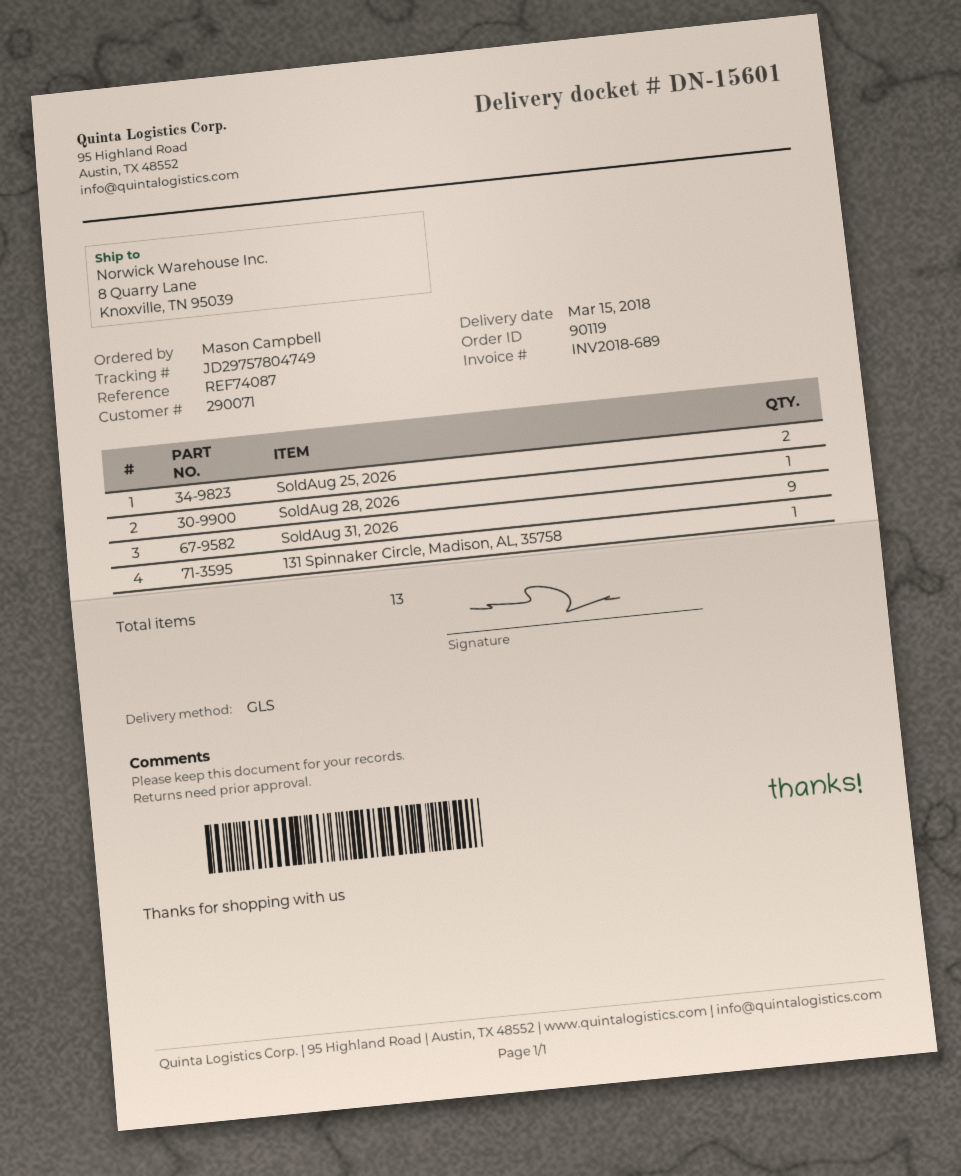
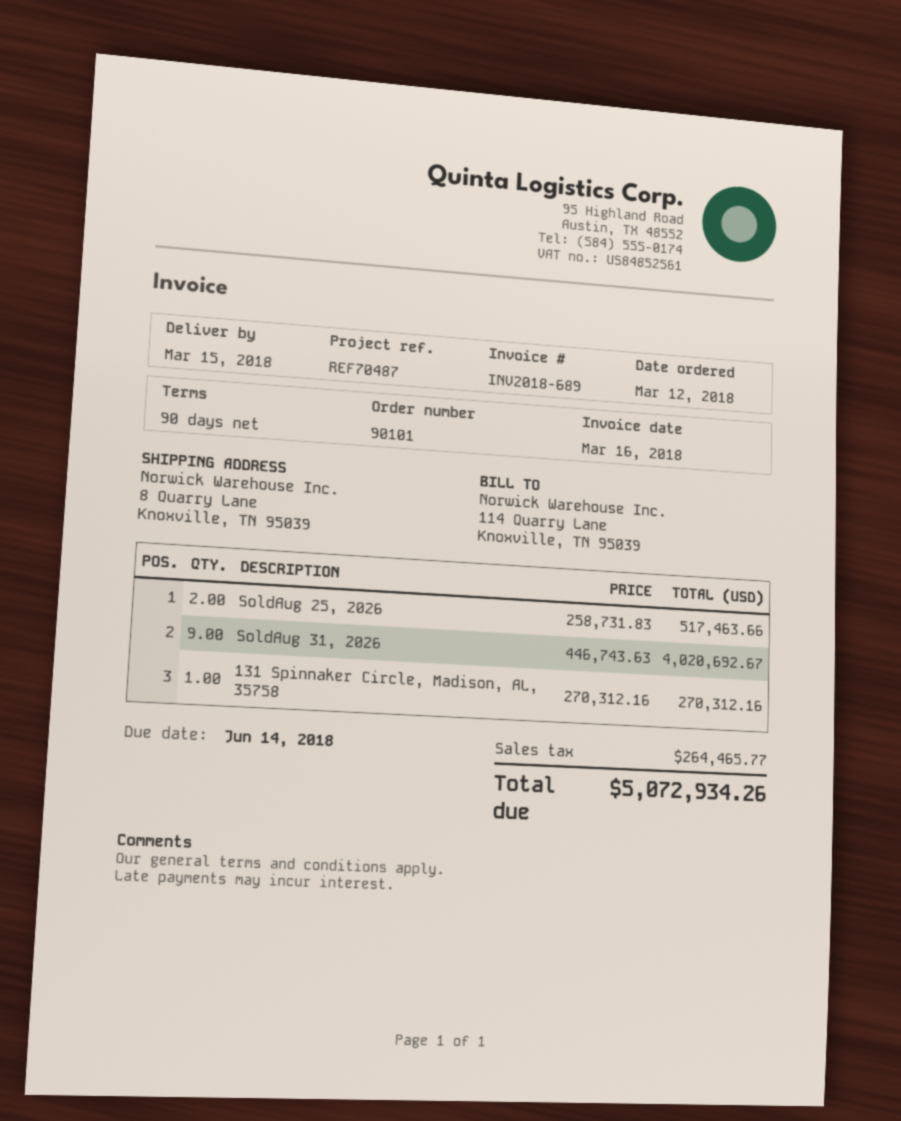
order number: 90119 -> 90101
reference: REF74087 -> REF70487
SoldAug 28, 2026: 1 -> none

